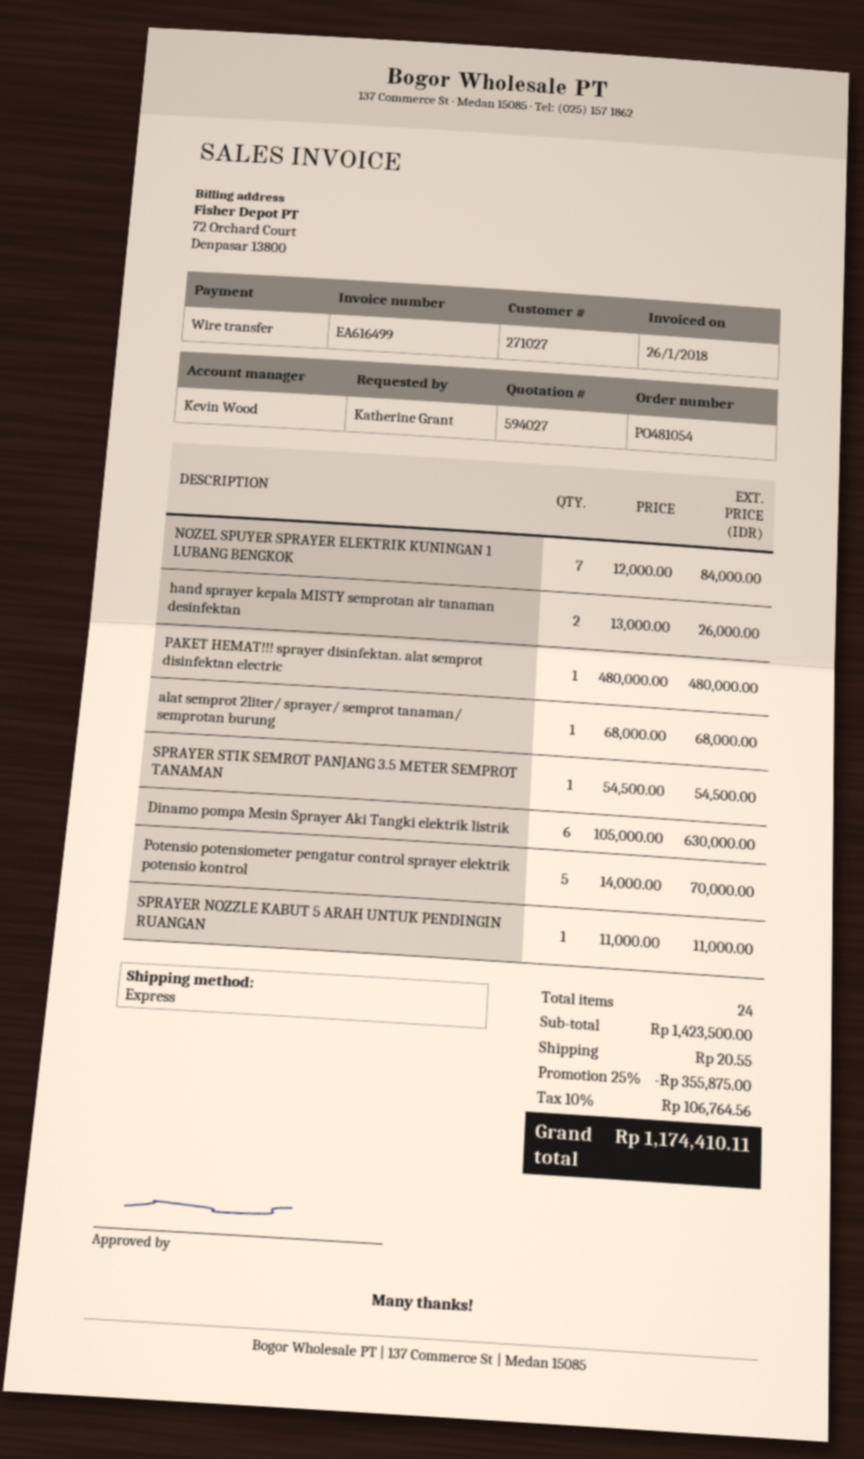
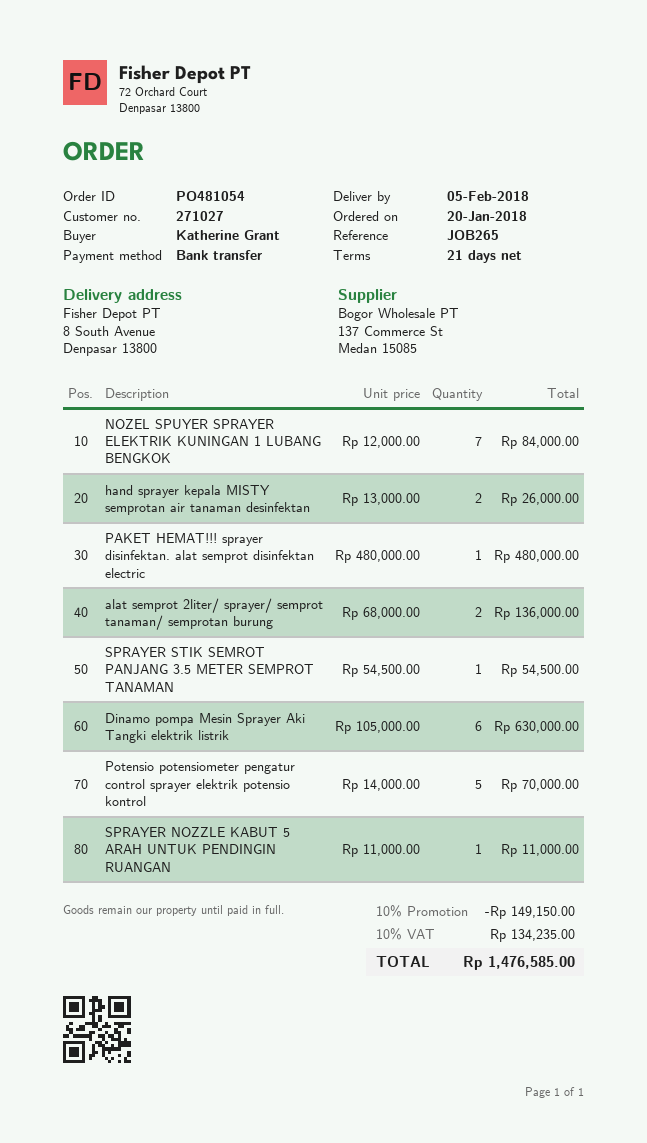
alat semprot 2liter/ sprayer/ semprot tanaman/ semprotan burung: 1 x 68000.00 = 68000.00 -> 2 x 68000.00 = 136000.00
discount: 25% = 355875.00 -> 10% = 149150.00
shipping: 20.55 -> none
tax: 10% = 106764.56 -> 10% = 134235.00
total: 1174410.11 -> 1476585.00

